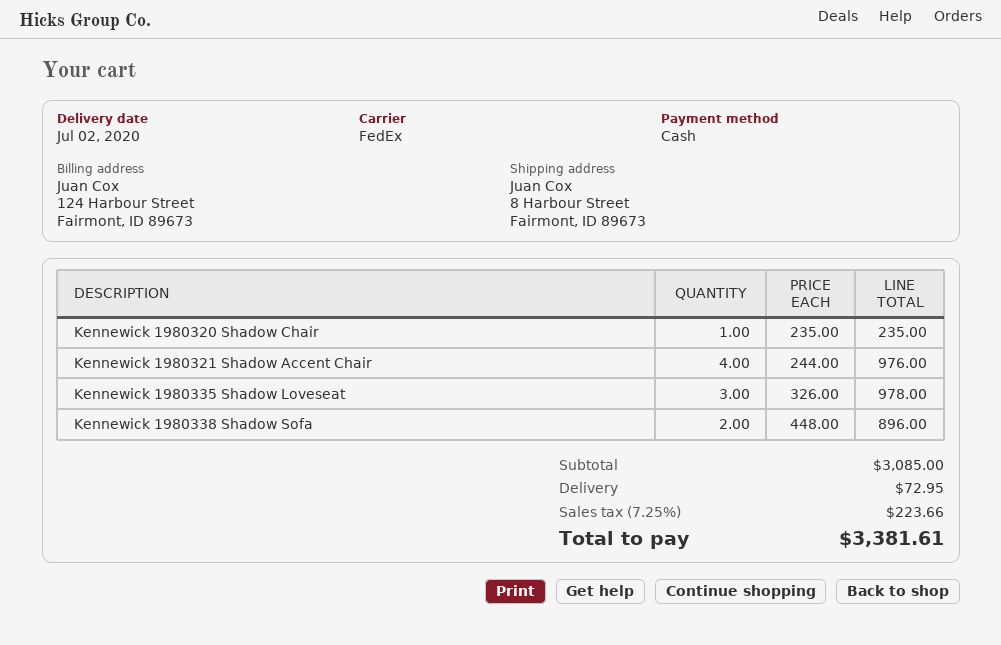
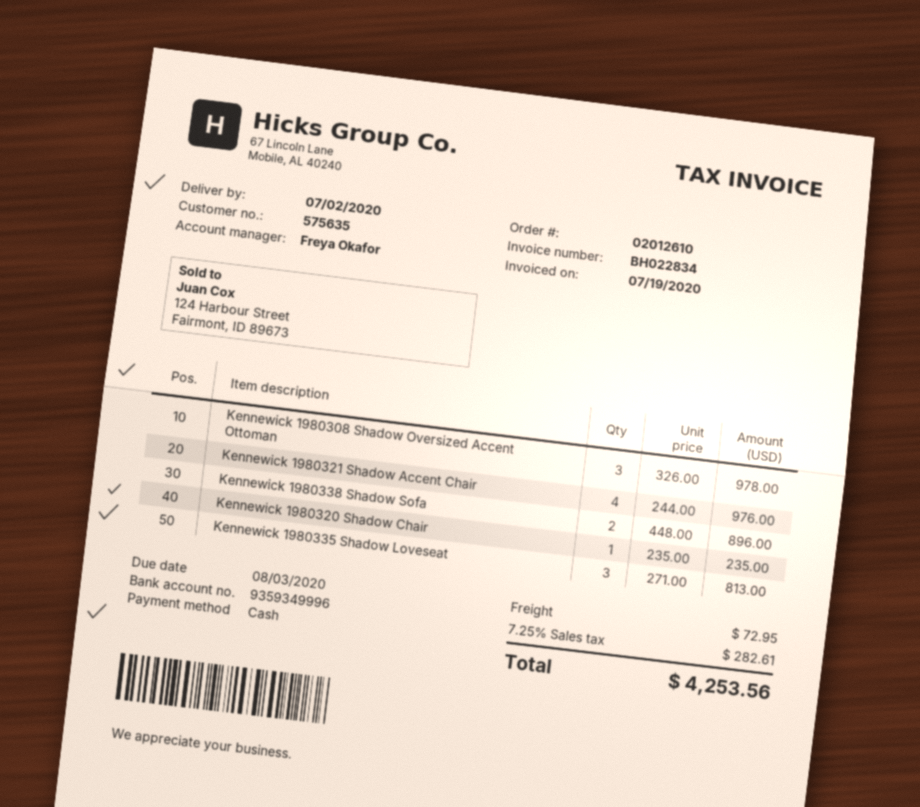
Kennewick 1980335 Shadow Loveseat: 3 x 326.00 = 978.00 -> 3 x 271.00 = 813.00
Kennewick 1980308 Shadow Oversized Accent Ottoman: none -> 3 x 326.00 = 978.00
tax: 7.25% = 223.66 -> 7.25% = 282.61
total: 3381.61 -> 4253.56

